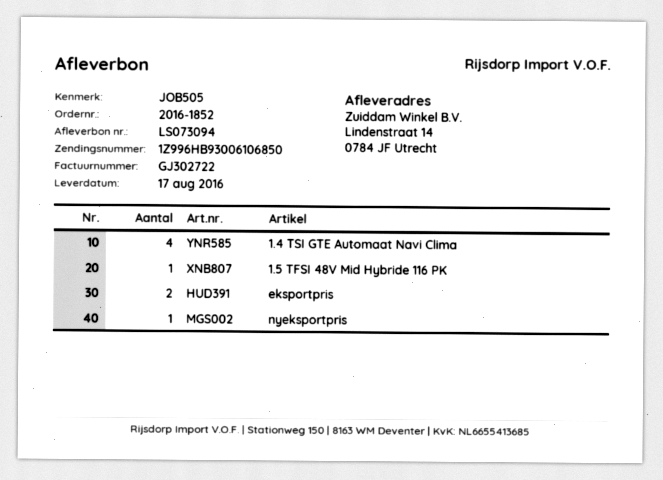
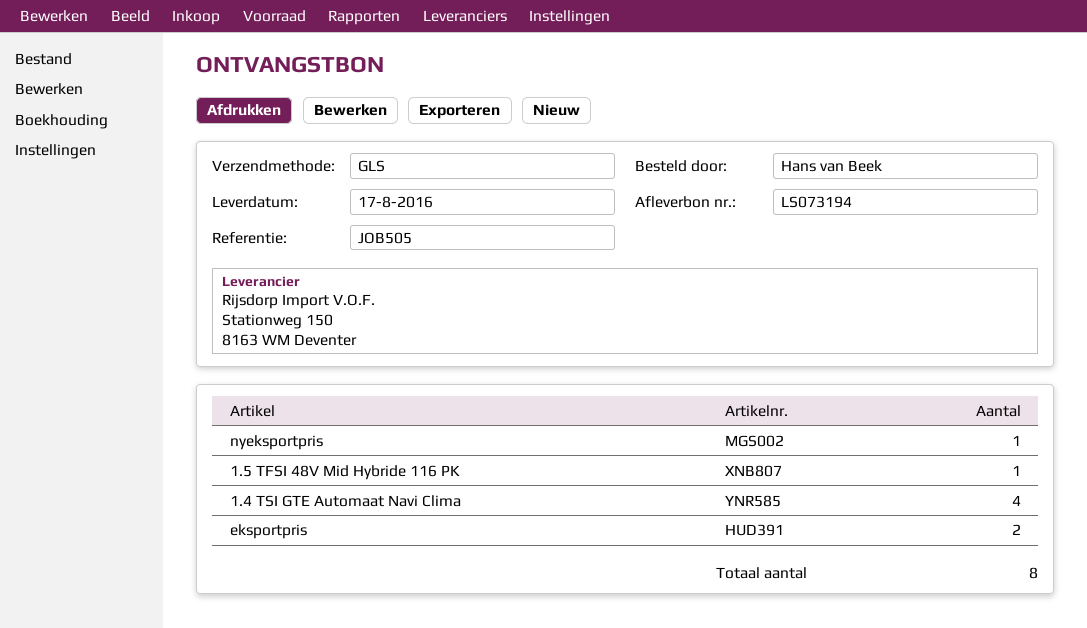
delivery note number: LS073094 -> LS073194

